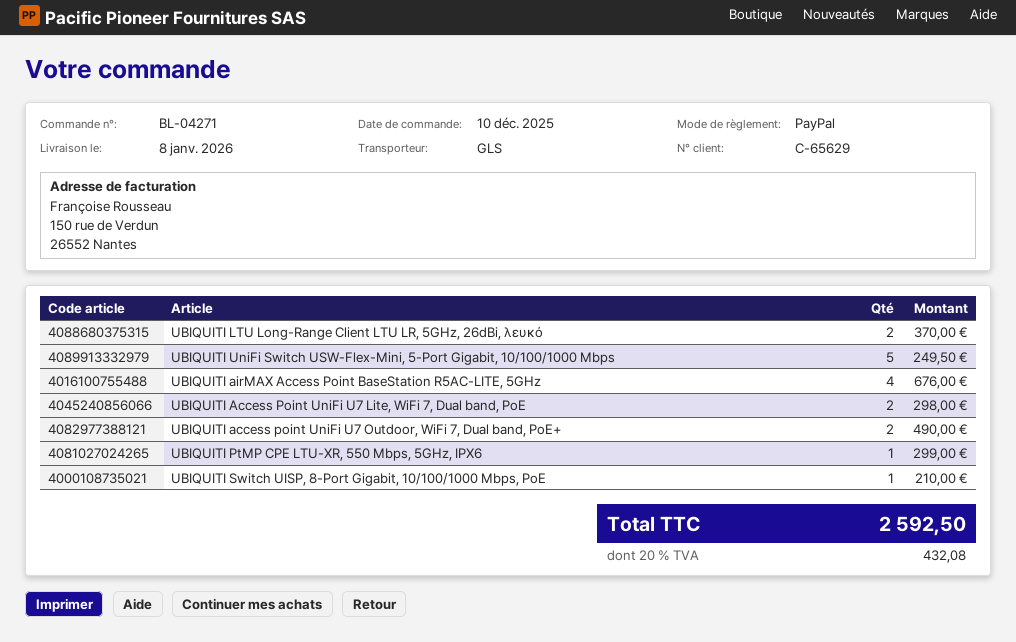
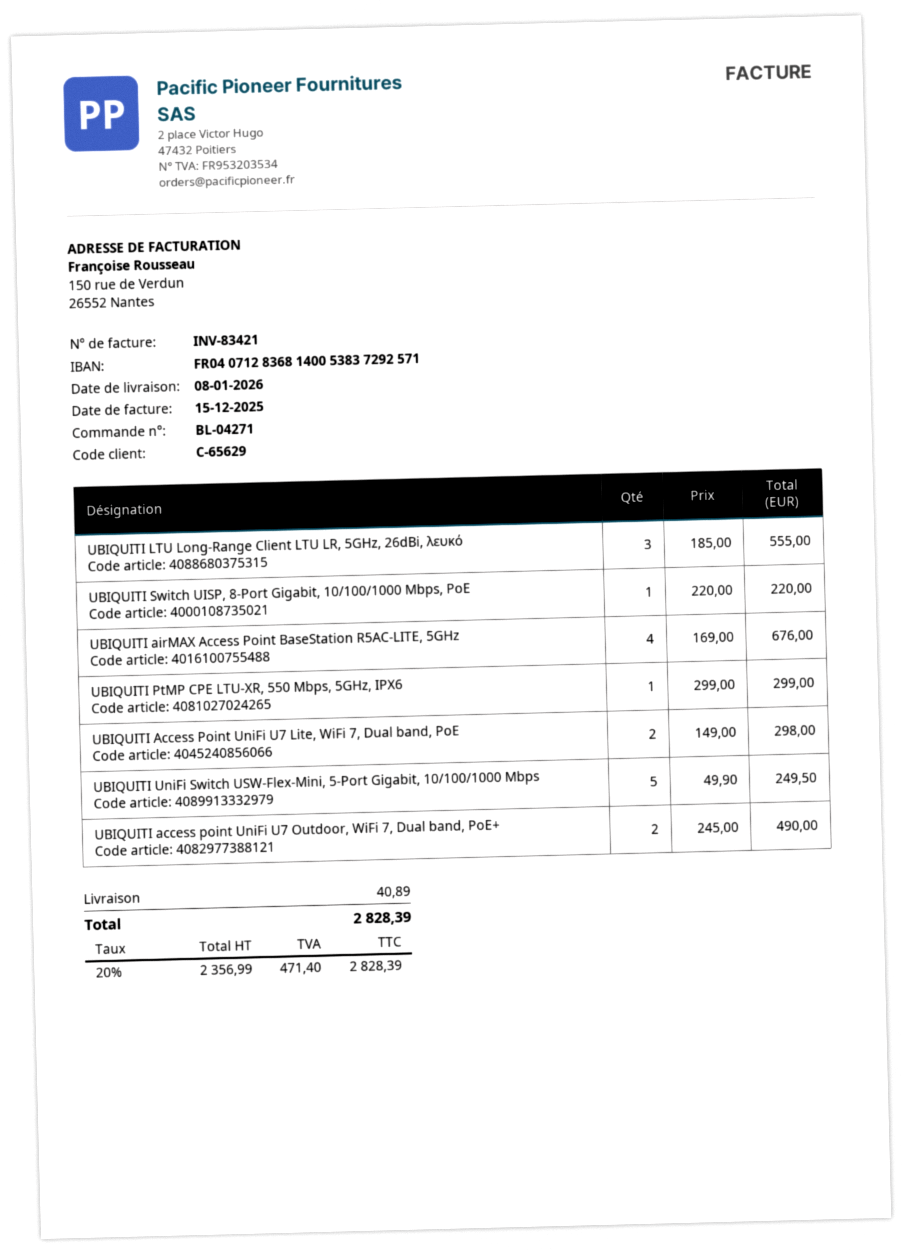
UBIQUITI LTU Long-Range Client LTU LR, 5GHz, 26dBi, λευκό: 2 for 370.00 -> 3 for 555.00
UBIQUITI Switch UISP, 8-Port Gigabit, 10/100/1000 Mbps, PoE: 1 for 210.00 -> 1 for 220.00
shipping: none -> 40.89
tax: 20% = 432.08 -> 20% = 471.40
total: 2592.50 -> 2828.39

